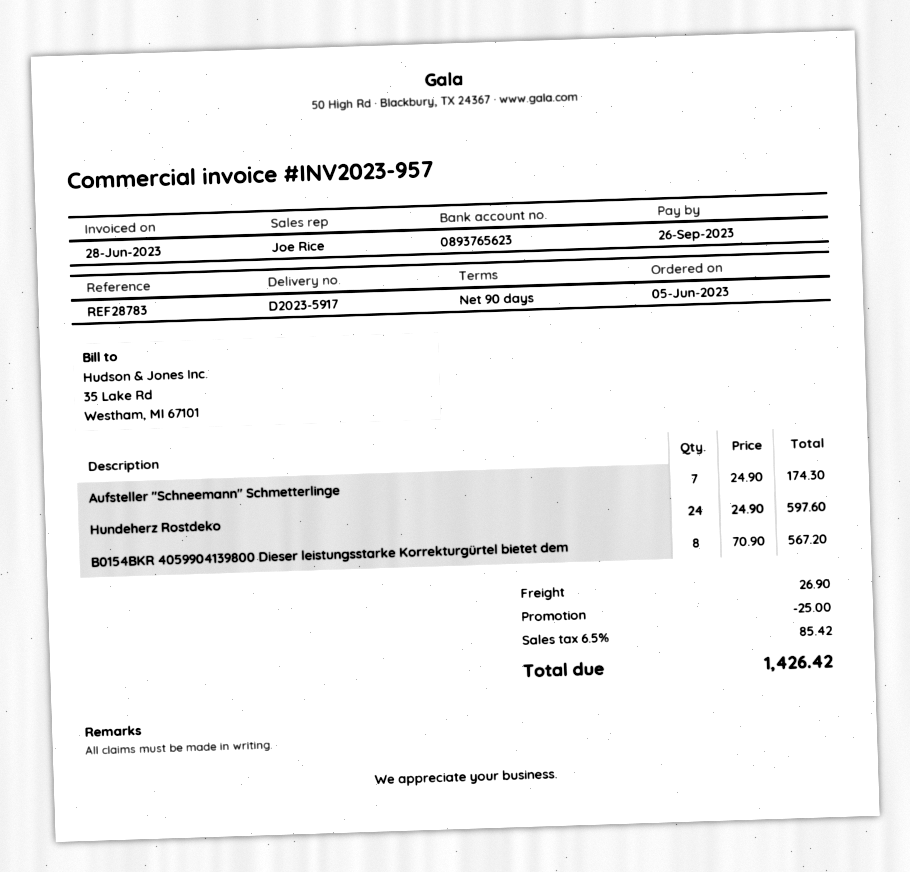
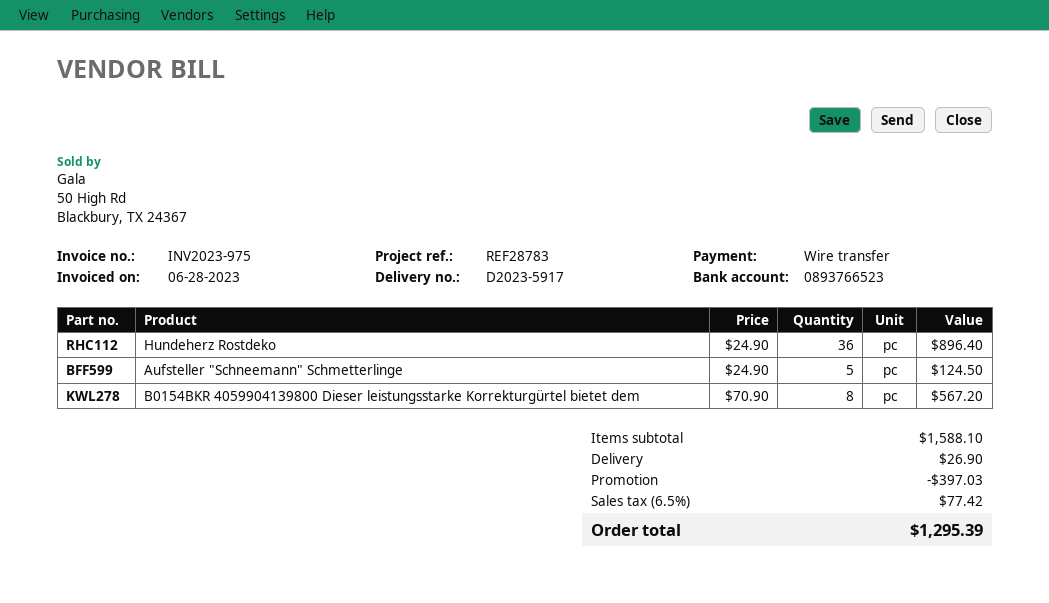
invoice number: INV2023-957 -> INV2023-975
bank account: 0893765623 -> 0893766523
Aufsteller "Schneemann" Schmetterlinge: 7 x 24.90 = 174.30 -> 5 x 24.90 = 124.50
Hundeherz Rostdeko: 24 x 24.90 = 597.60 -> 36 x 24.90 = 896.40
discount: 25.00 -> 397.03
tax: 6.5% = 85.42 -> 6.5% = 77.42
total: 1426.42 -> 1295.39

